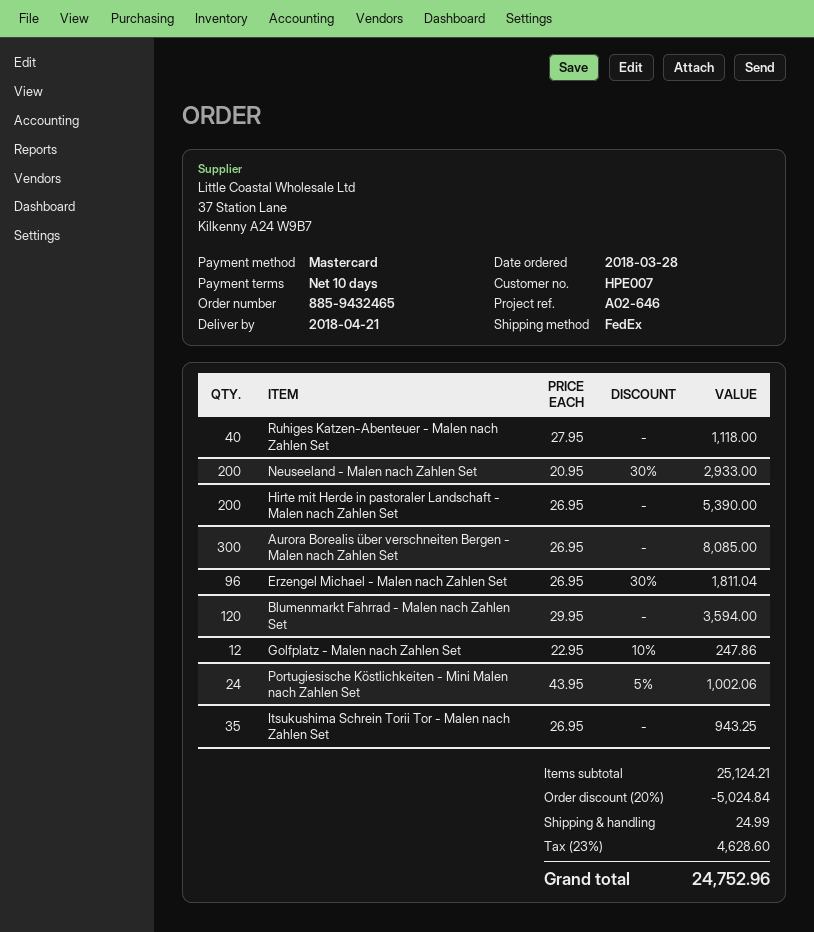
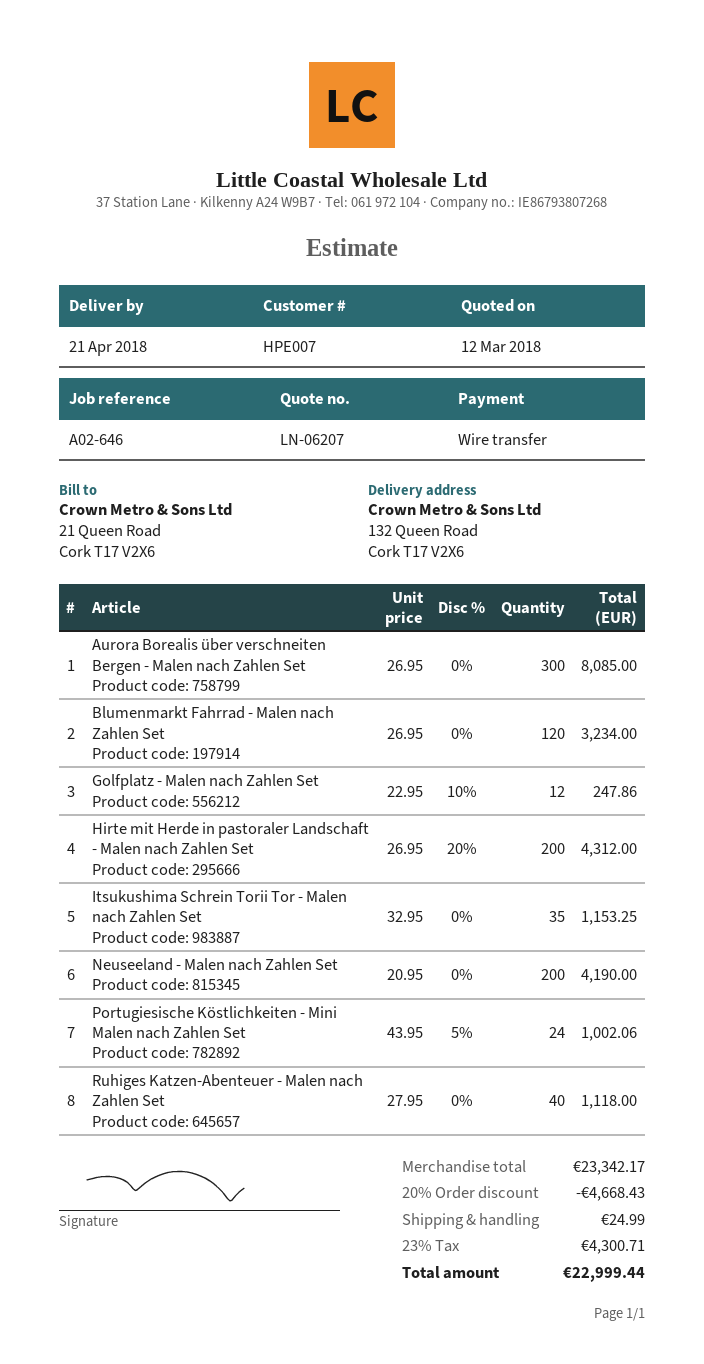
payment method: Mastercard -> bank transfer
Neuseeland - Malen nach Zahlen Set: 200 x 20.95 - 30% = 2933.00 -> 200 x 20.95 = 4190.00
Hirte mit Herde in pastoraler Landschaft - Malen nach Zahlen Set: 200 x 26.95 = 5390.00 -> 200 x 26.95 - 20% = 4312.00
Erzengel Michael - Malen nach Zahlen Set: 96 x 26.95 - 30% = 1811.04 -> none
Blumenmarkt Fahrrad - Malen nach Zahlen Set: 120 x 29.95 = 3594.00 -> 120 x 26.95 = 3234.00
Itsukushima Schrein Torii Tor - Malen nach Zahlen Set: 35 x 26.95 = 943.25 -> 35 x 32.95 = 1153.25
subtotal: 25124.21 -> 23342.17
discount: 20% = 5024.84 -> 20% = 4668.43
tax: 23% = 4628.60 -> 23% = 4300.71
total: 24752.96 -> 22999.44

